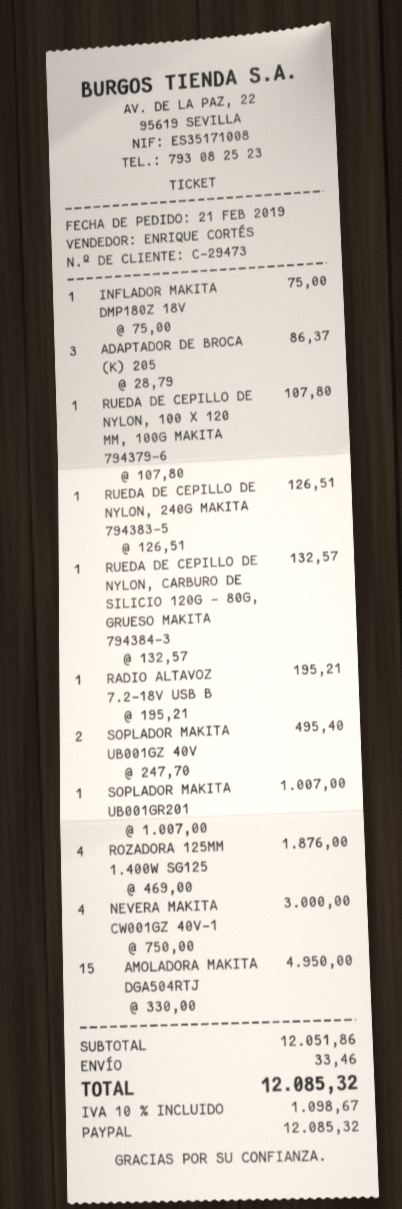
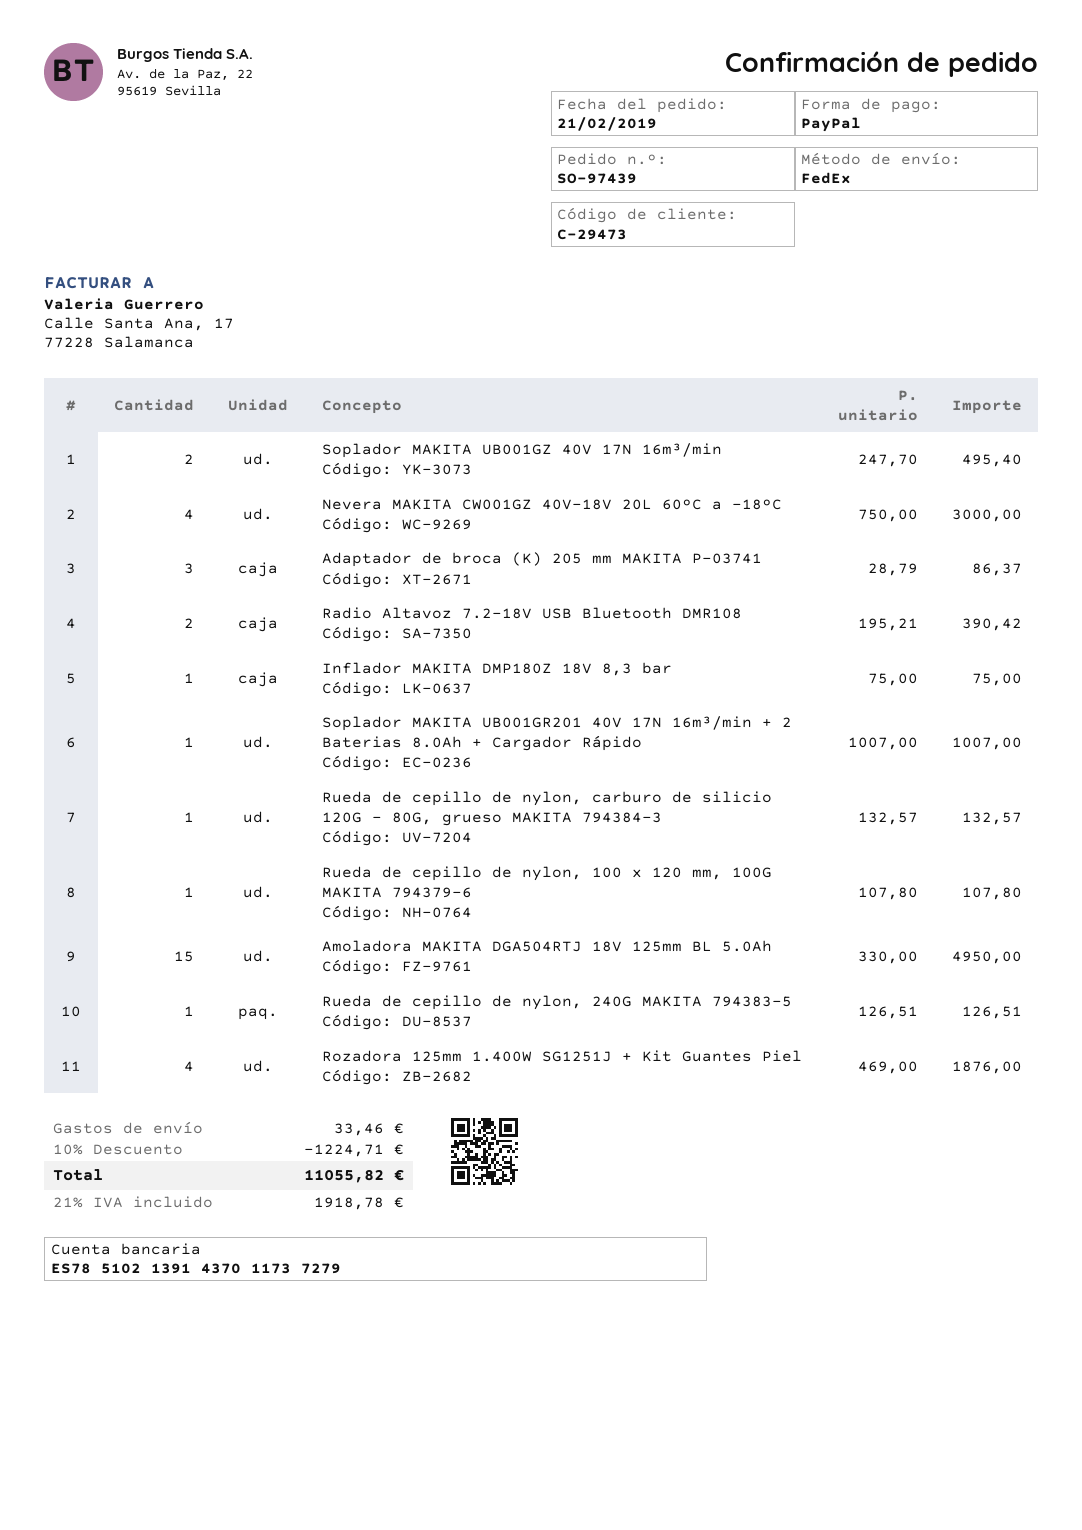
RADIO ALTAVOZ 7.2-18V USB B: 1 x 195.21 = 195.21 -> 2 x 195.21 = 390.42
discount: none -> 10% = 1224.71
tax: 10% = 1098.67 -> 21% = 1918.78
total: 12085.32 -> 11055.82

